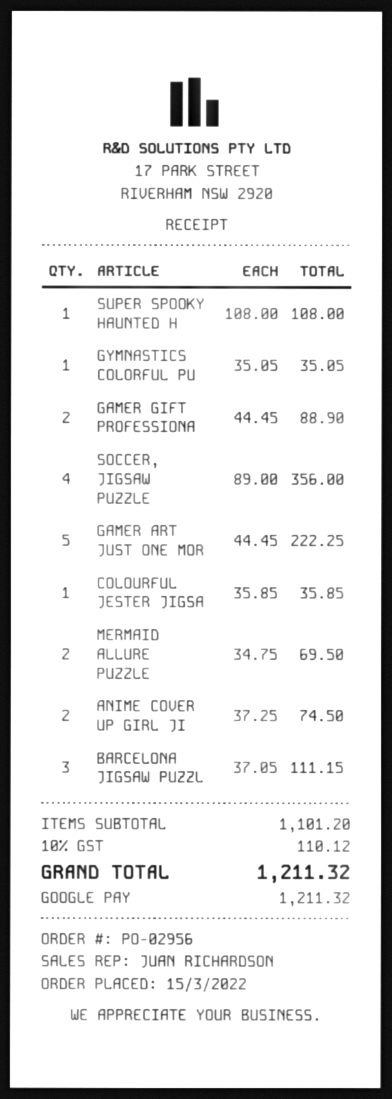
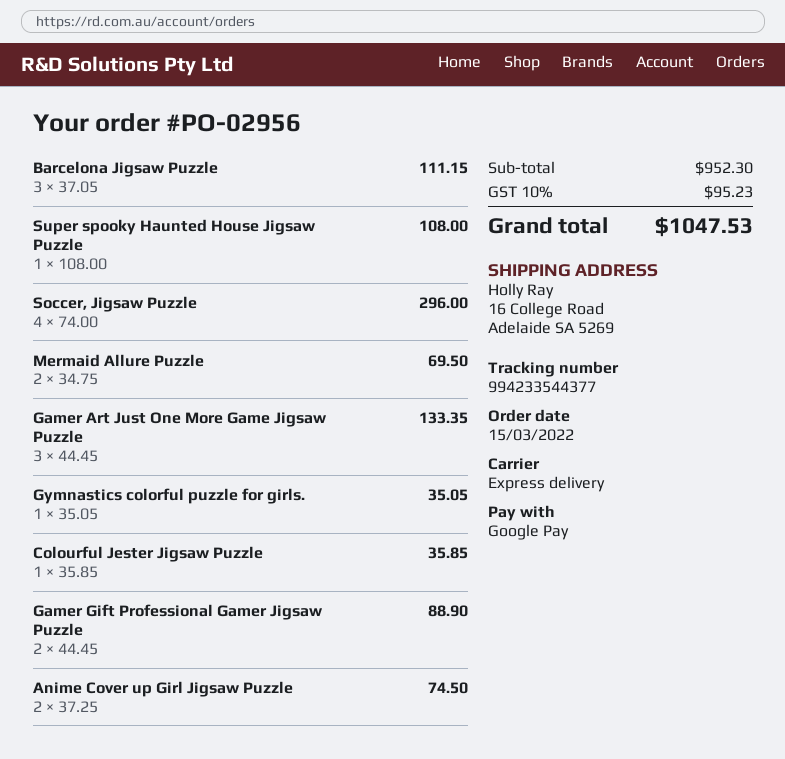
SOCCER, JIGSAW PUZZLE: 4 x 89.00 = 356.00 -> 4 x 74.00 = 296.00
GAMER ART JUST ONE MOR: 5 x 44.45 = 222.25 -> 3 x 44.45 = 133.35
subtotal: 1101.20 -> 952.30
tax: 10% = 110.12 -> 10% = 95.23
total: 1211.32 -> 1047.53

